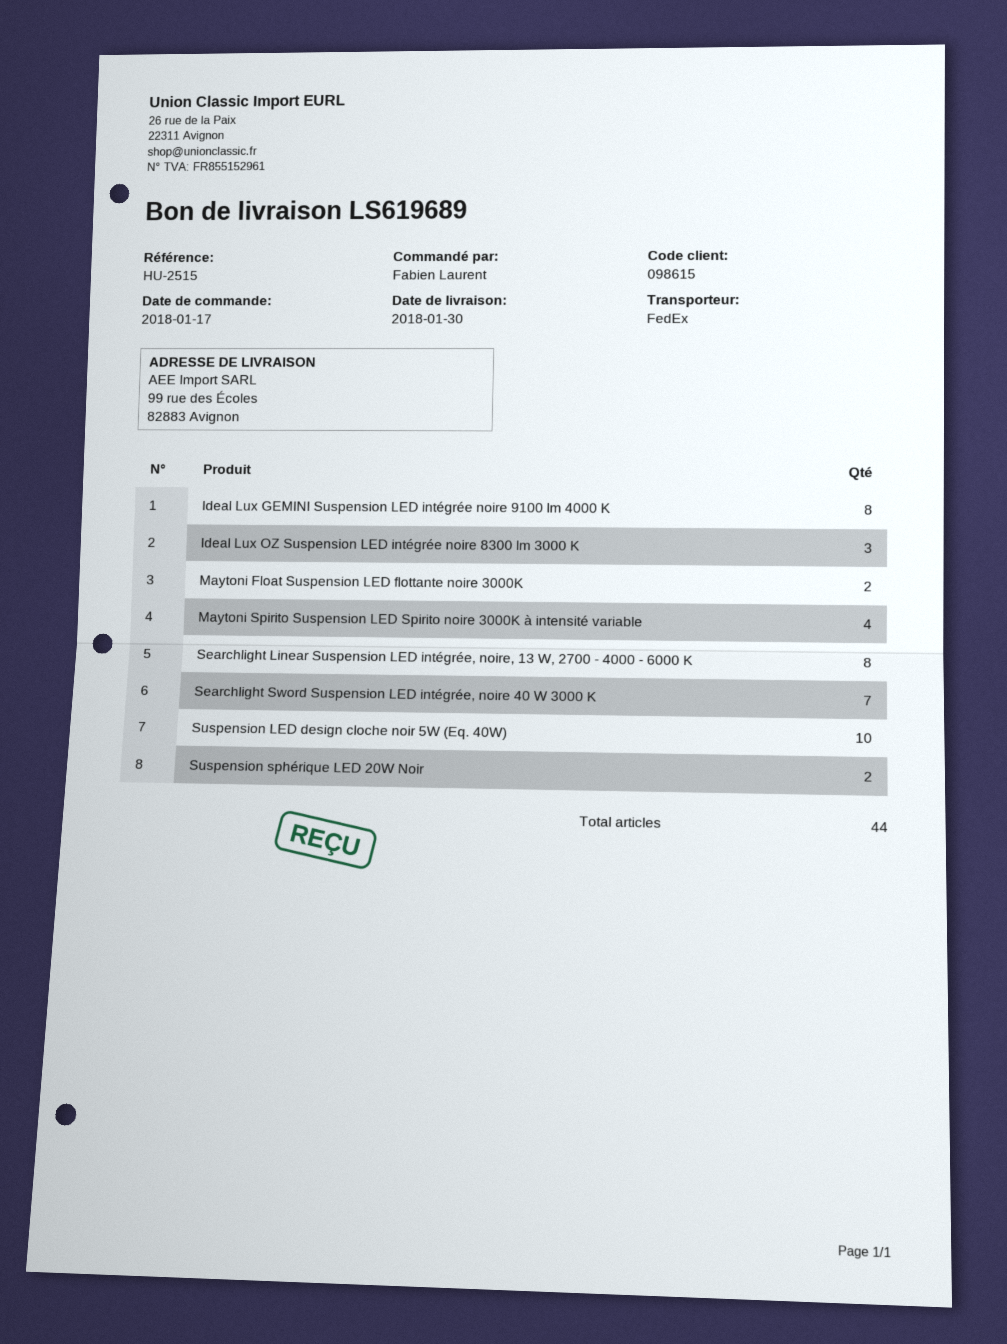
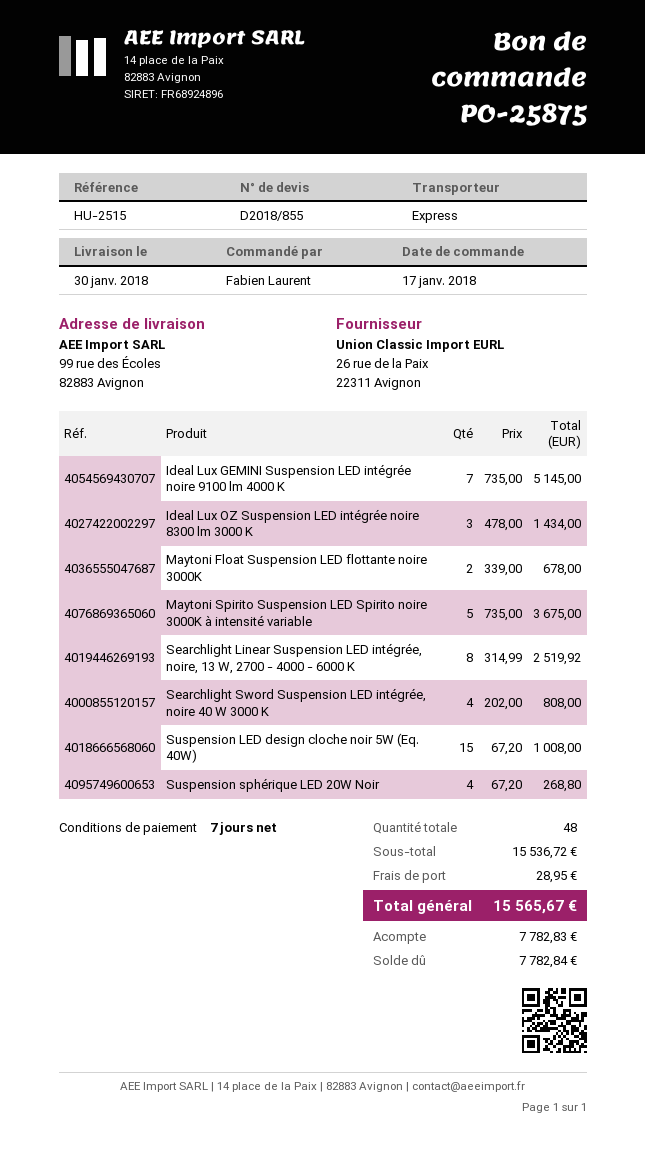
shipping method: FedEx -> express
Ideal Lux GEMINI Suspension LED intégrée noire 9100 lm 4000 K: 8 -> 7
Maytoni Spirito Suspension LED Spirito noire 3000K à intensité variable: 4 -> 5
Searchlight Sword Suspension LED intégrée, noire 40 W 3000 K: 7 -> 4
Suspension LED design cloche noir 5W (Eq. 40W): 10 -> 15
Suspension sphérique LED 20W Noir: 2 -> 4
total quantity: 44 -> 48

